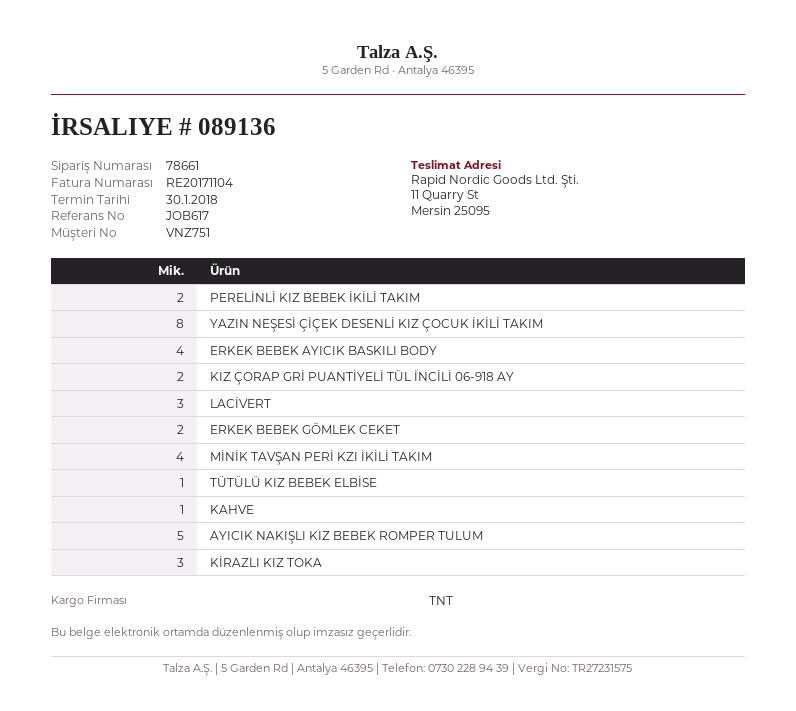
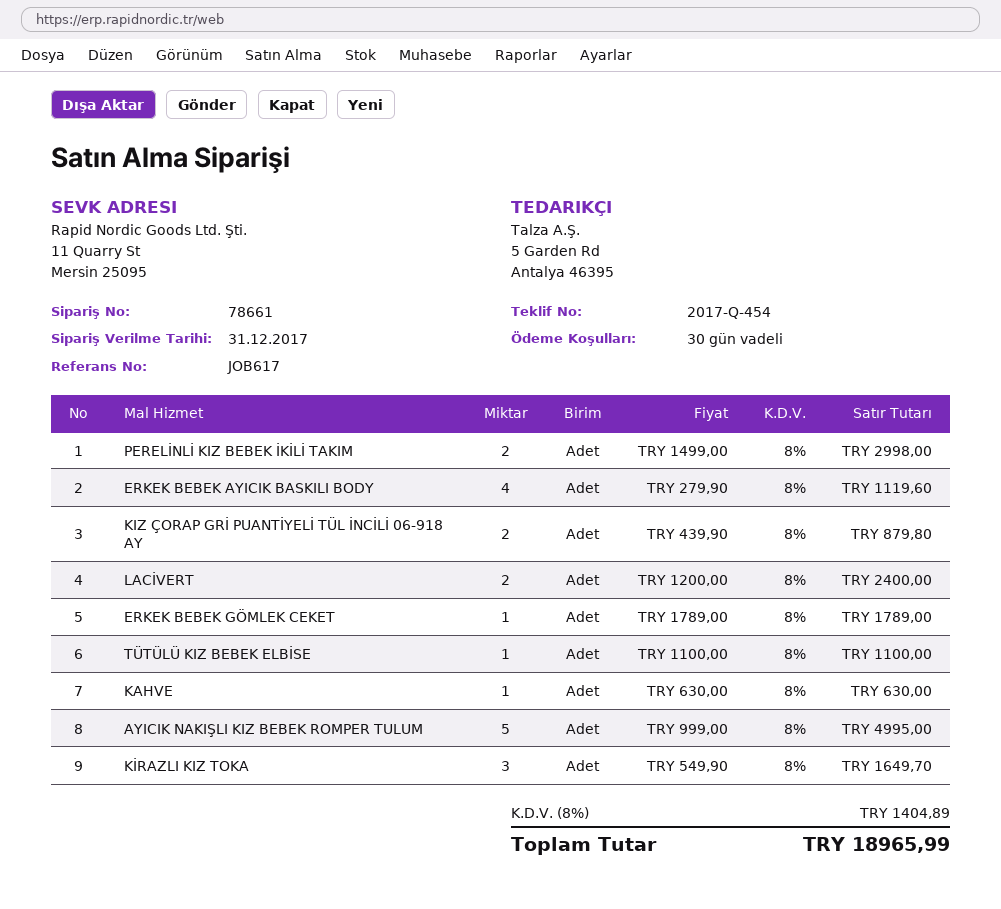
YAZIN NEŞESİ ÇİÇEK DESENLİ KIZ ÇOCUK İKİLİ TAKIM: 8 -> none
LACİVERT: 3 -> 2
ERKEK BEBEK GÖMLEK CEKET: 2 -> 1
MİNİK TAVŞAN PERİ KZI İKİLİ TAKIM: 4 -> none

